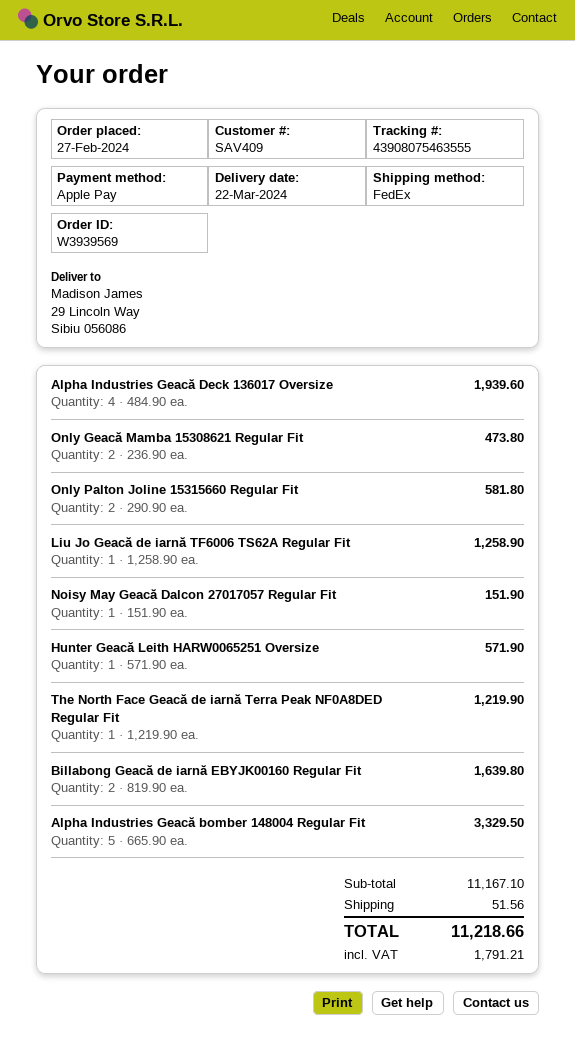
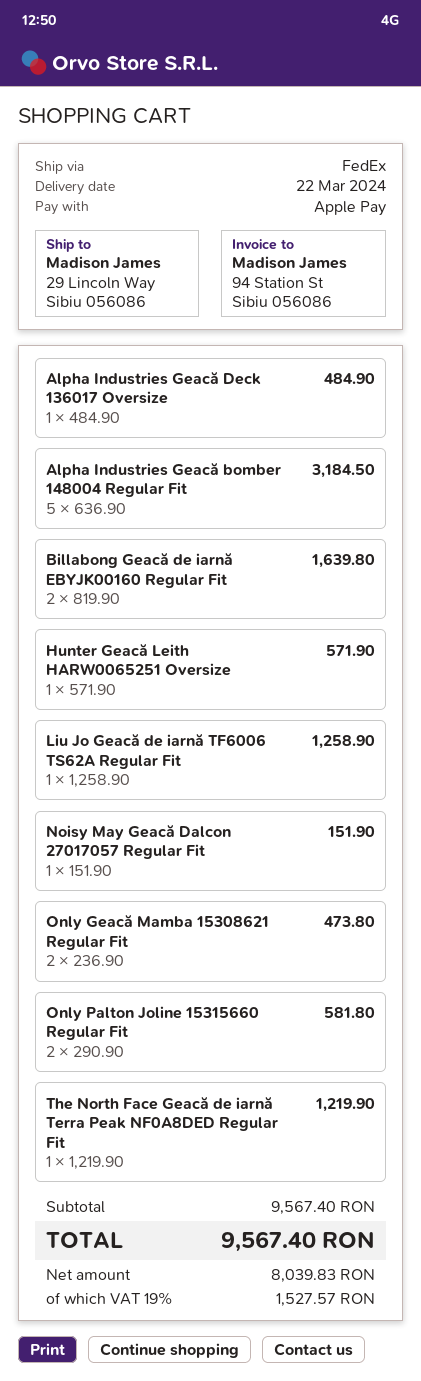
Alpha Industries Geacă Deck 136017 Oversize: 4 x 484.90 = 1939.60 -> 1 x 484.90 = 484.90
Alpha Industries Geacă bomber 148004 Regular Fit: 5 x 665.90 = 3329.50 -> 5 x 636.90 = 3184.50
subtotal: 11167.10 -> 9567.40
shipping: 51.56 -> none
tax: 1791.21 -> 1527.57
total: 11218.66 -> 9567.40

